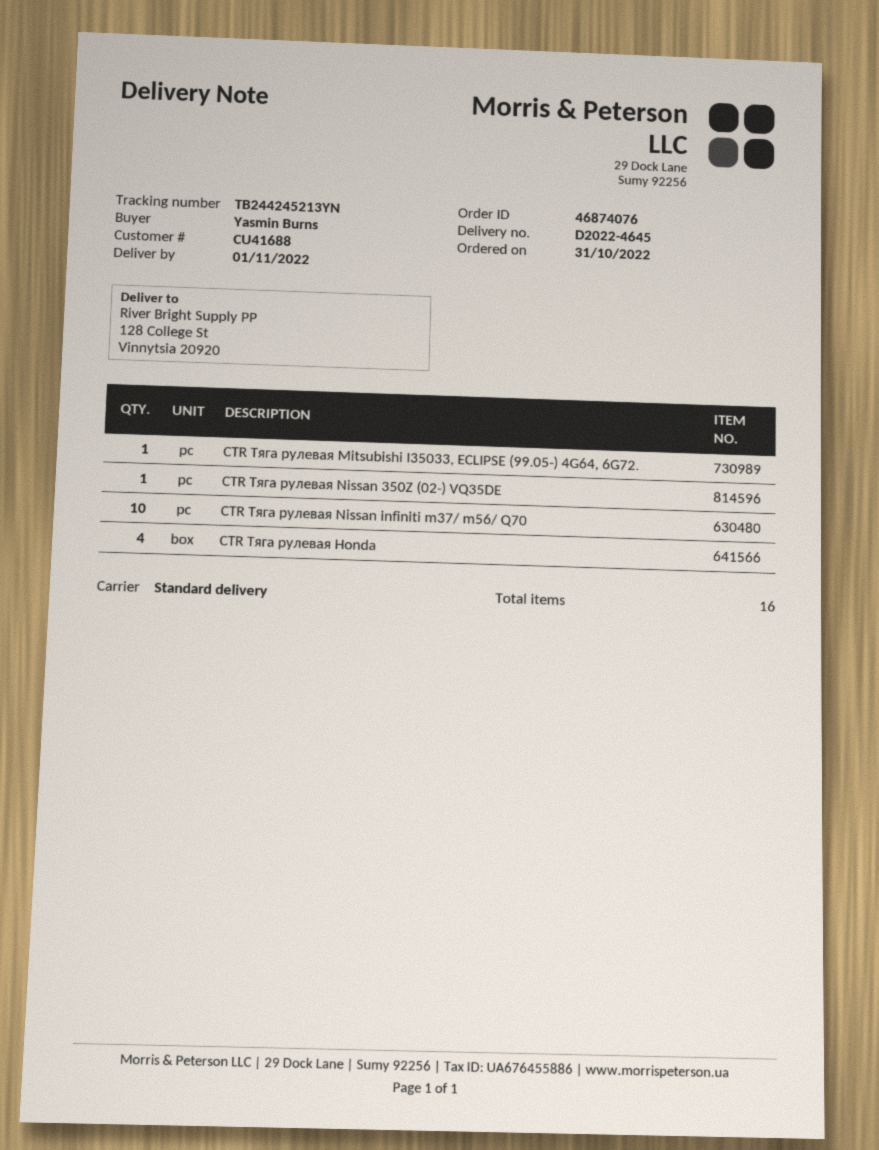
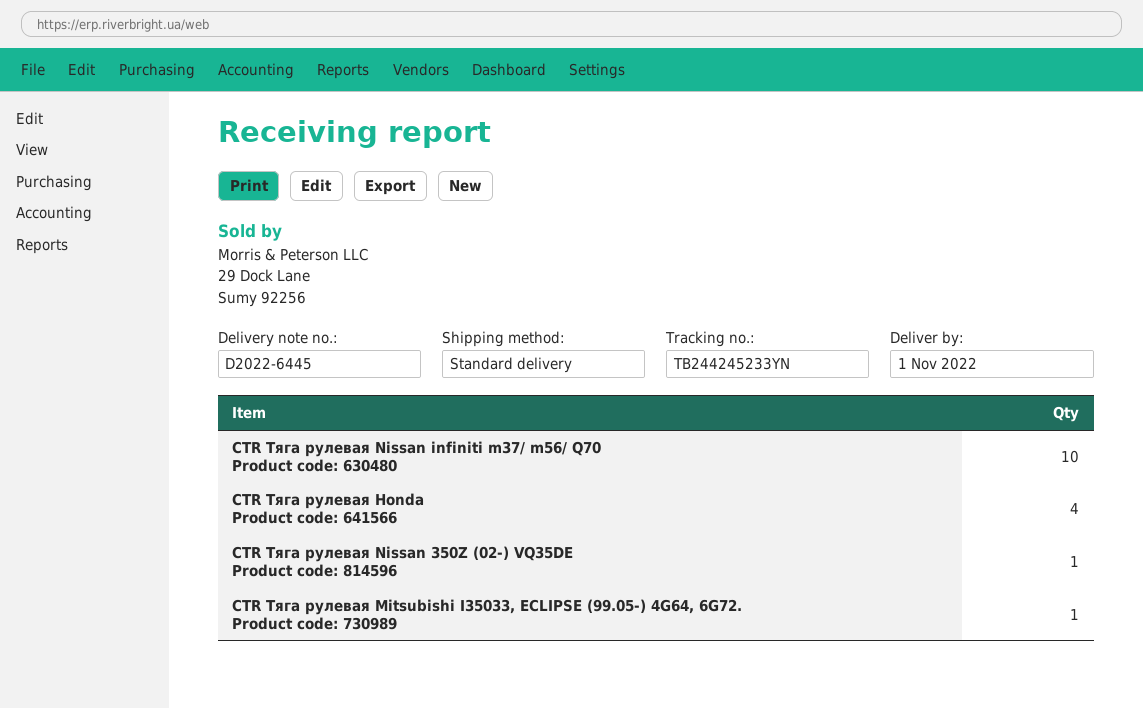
delivery note number: D2022-4645 -> D2022-6445
tracking number: TB244245213YN -> TB244245233YN

